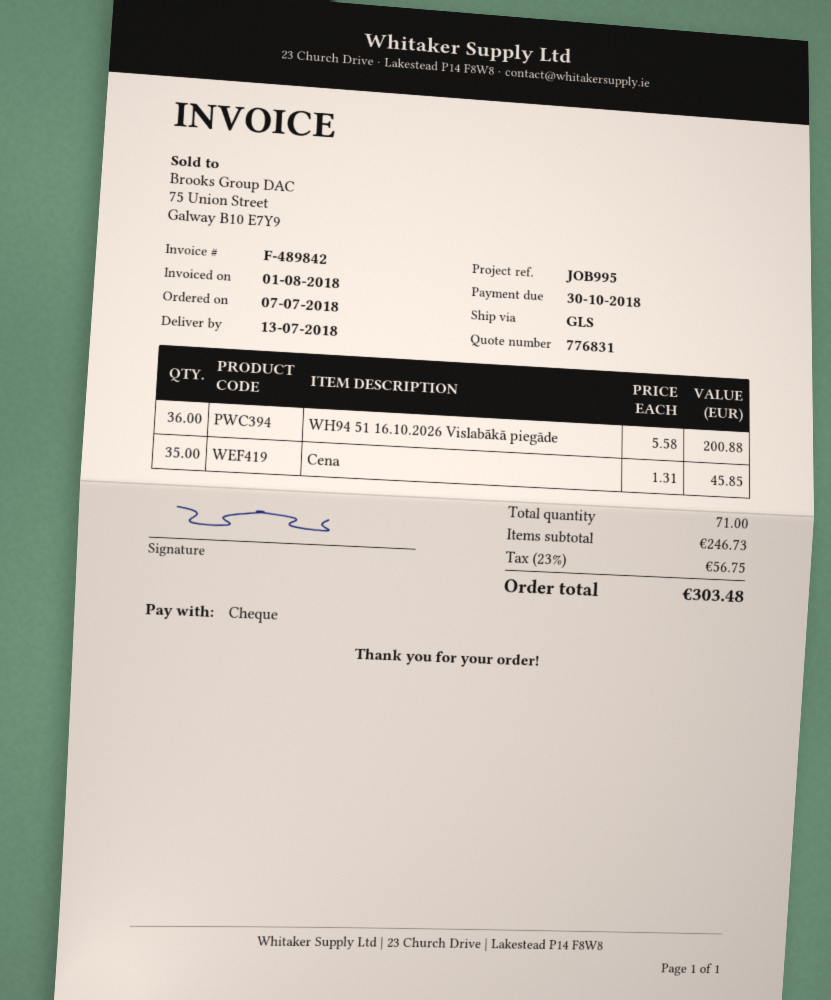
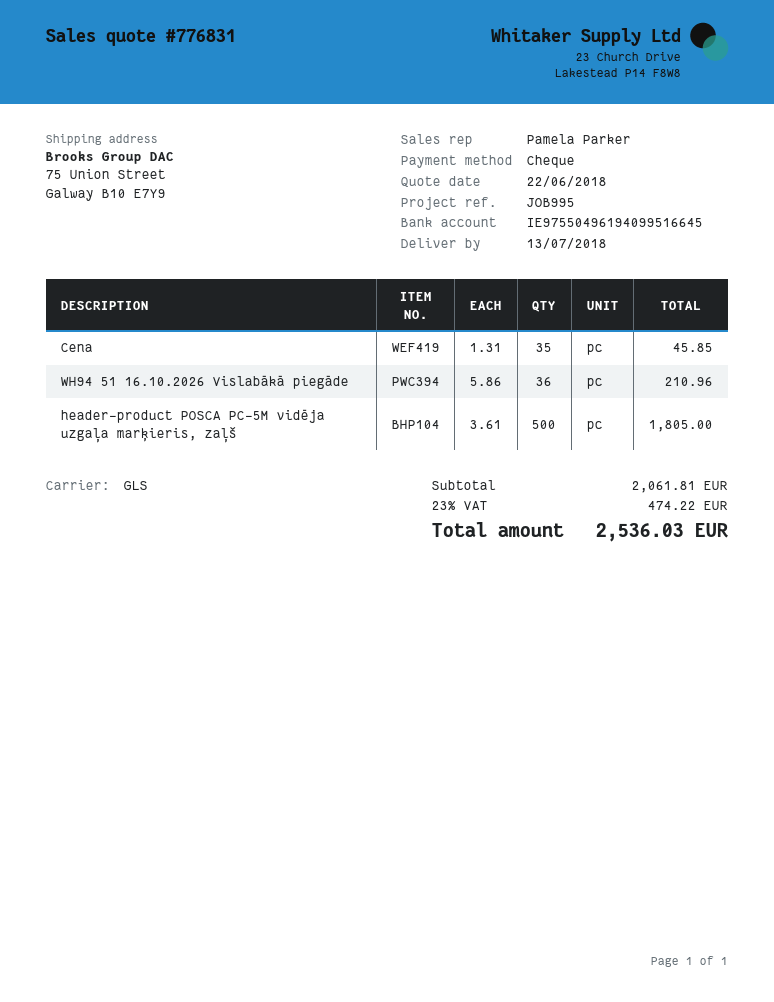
WH94 51 16.10.2026 Vislabākā piegāde: 36 x 5.58 = 200.88 -> 36 x 5.86 = 210.96
header-product POSCA PC-5M vidēja uzgaļa marķieris, zaļš: none -> 500 x 3.61 = 1805.00
subtotal: 246.73 -> 2061.81
tax: 23% = 56.75 -> 23% = 474.22
total: 303.48 -> 2536.03

